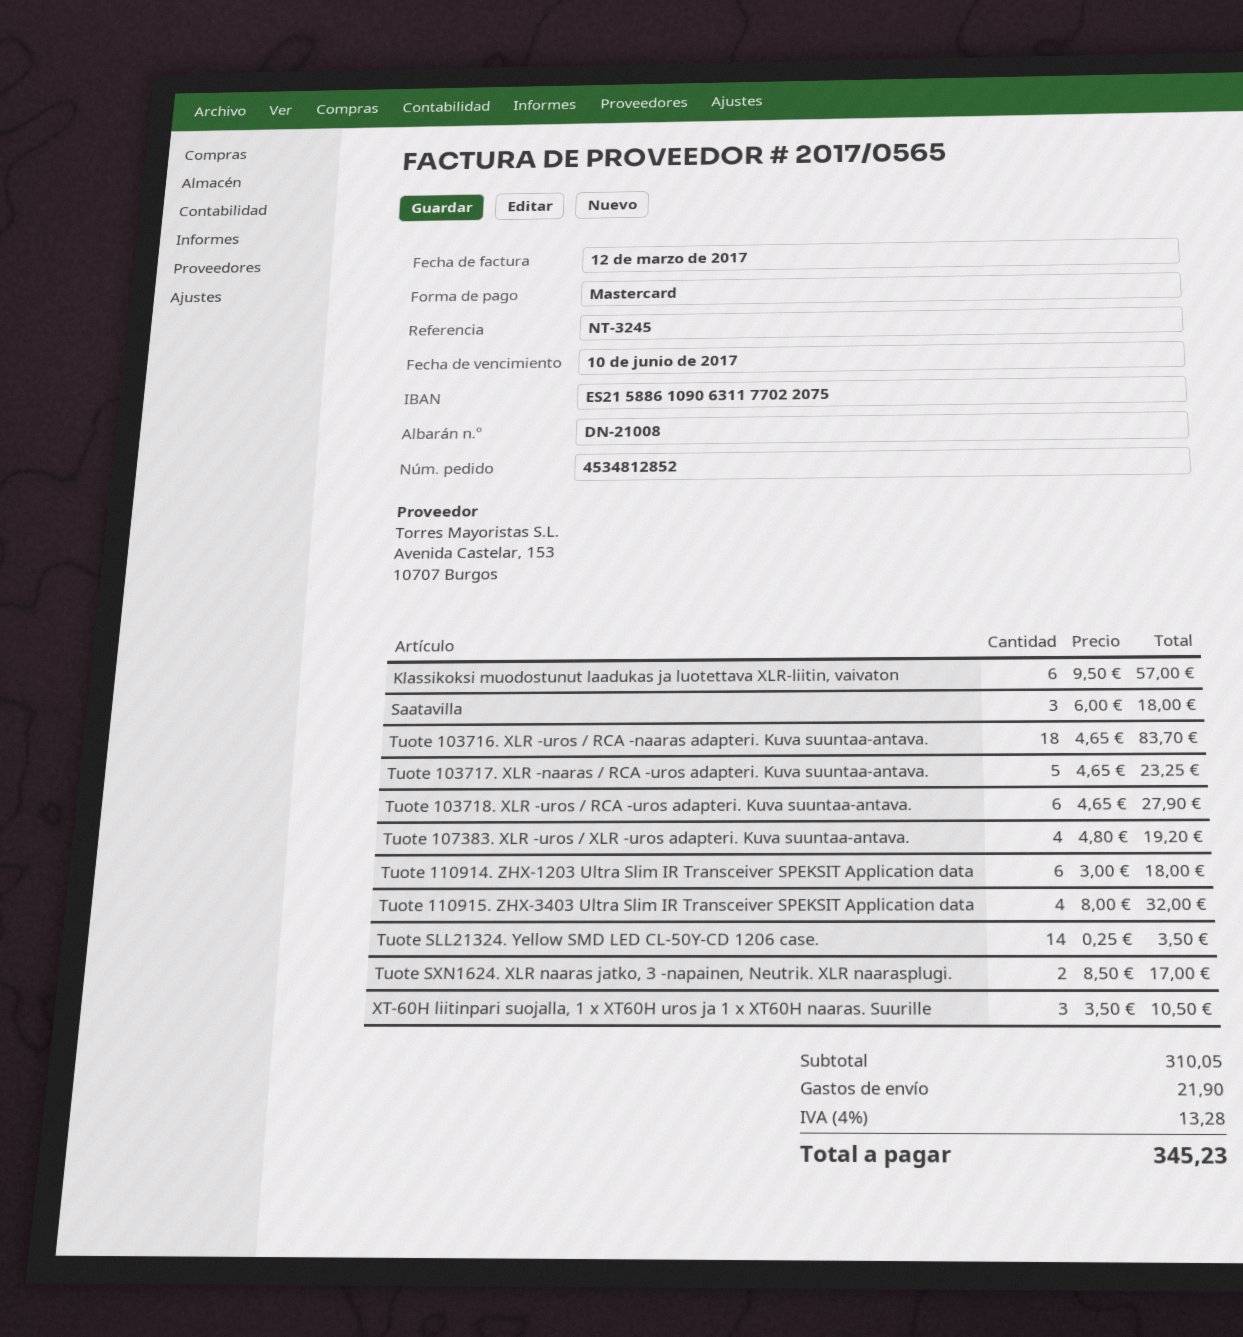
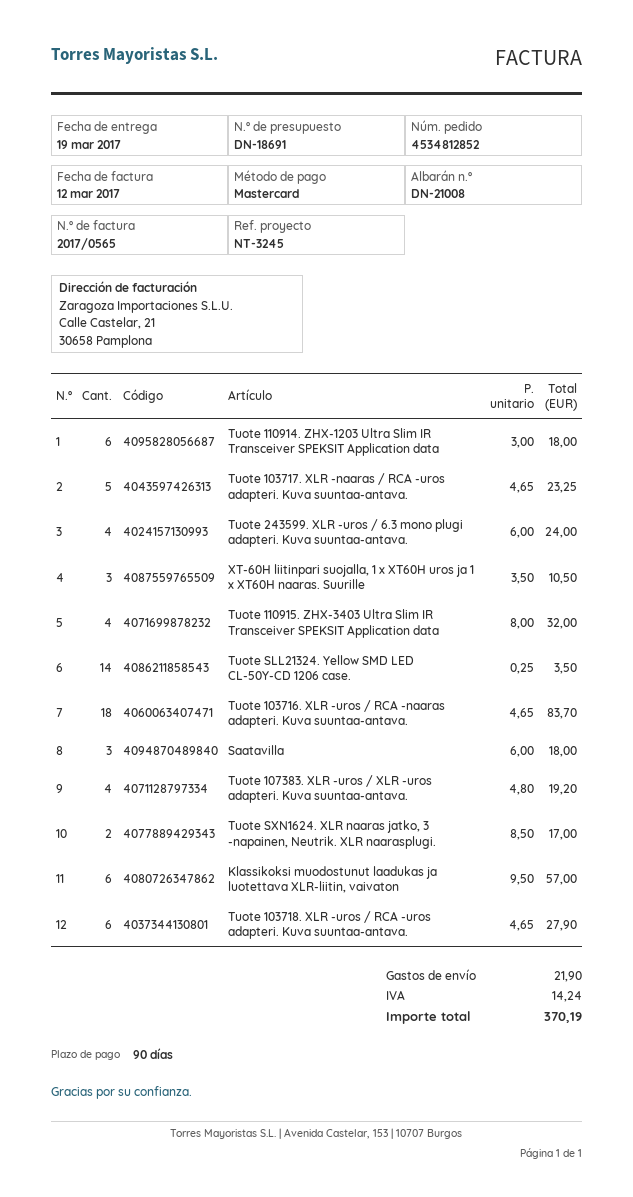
Tuote 243599. XLR -uros / 6.3 mono plugi adapteri. Kuva suuntaa-antava.: none -> 4 x 6.00 = 24.00
tax: 13.28 -> 14.24
total: 345.23 -> 370.19

